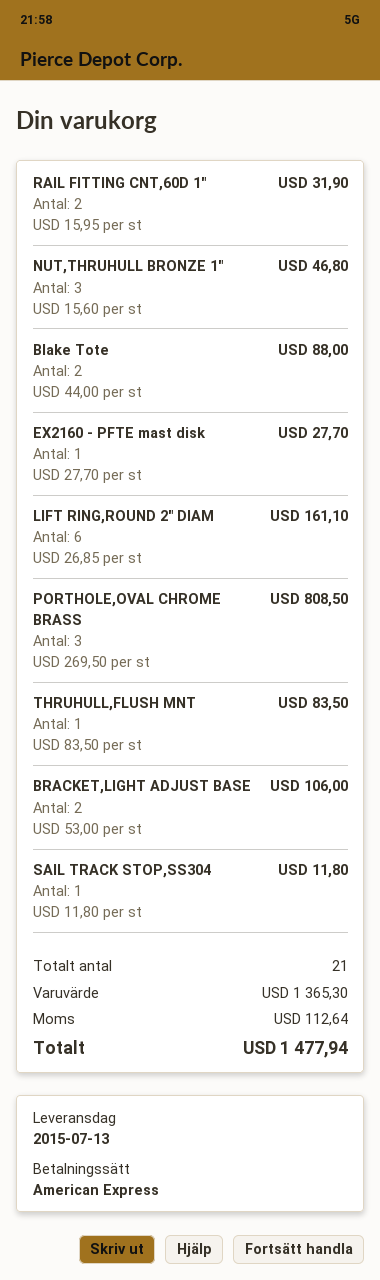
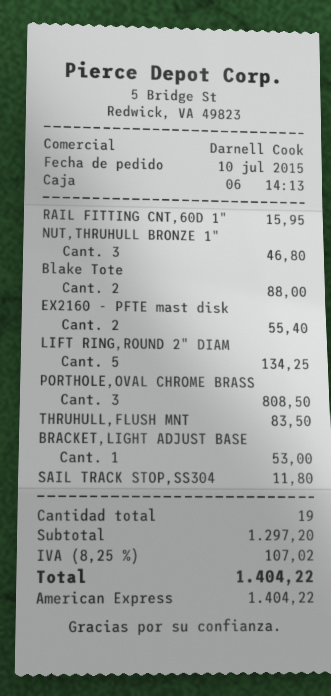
RAIL FITTING CNT,60D 1": 2 for 31.90 -> 1 for 15.95
EX2160 - PFTE mast disk: 1 for 27.70 -> 2 for 55.40
LIFT RING,ROUND 2" DIAM: 6 for 161.10 -> 5 for 134.25
BRACKET,LIGHT ADJUST BASE: 2 for 106.00 -> 1 for 53.00
total quantity: 21 -> 19
subtotal: 1365.30 -> 1297.20
tax: 112.64 -> 107.02
total: 1477.94 -> 1404.22

